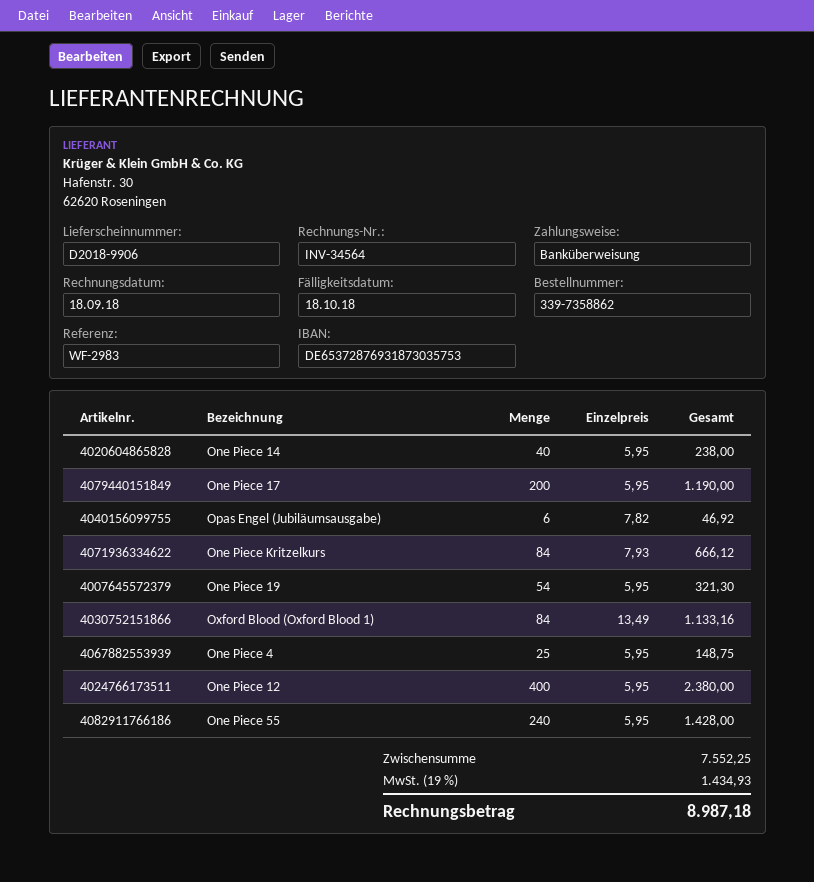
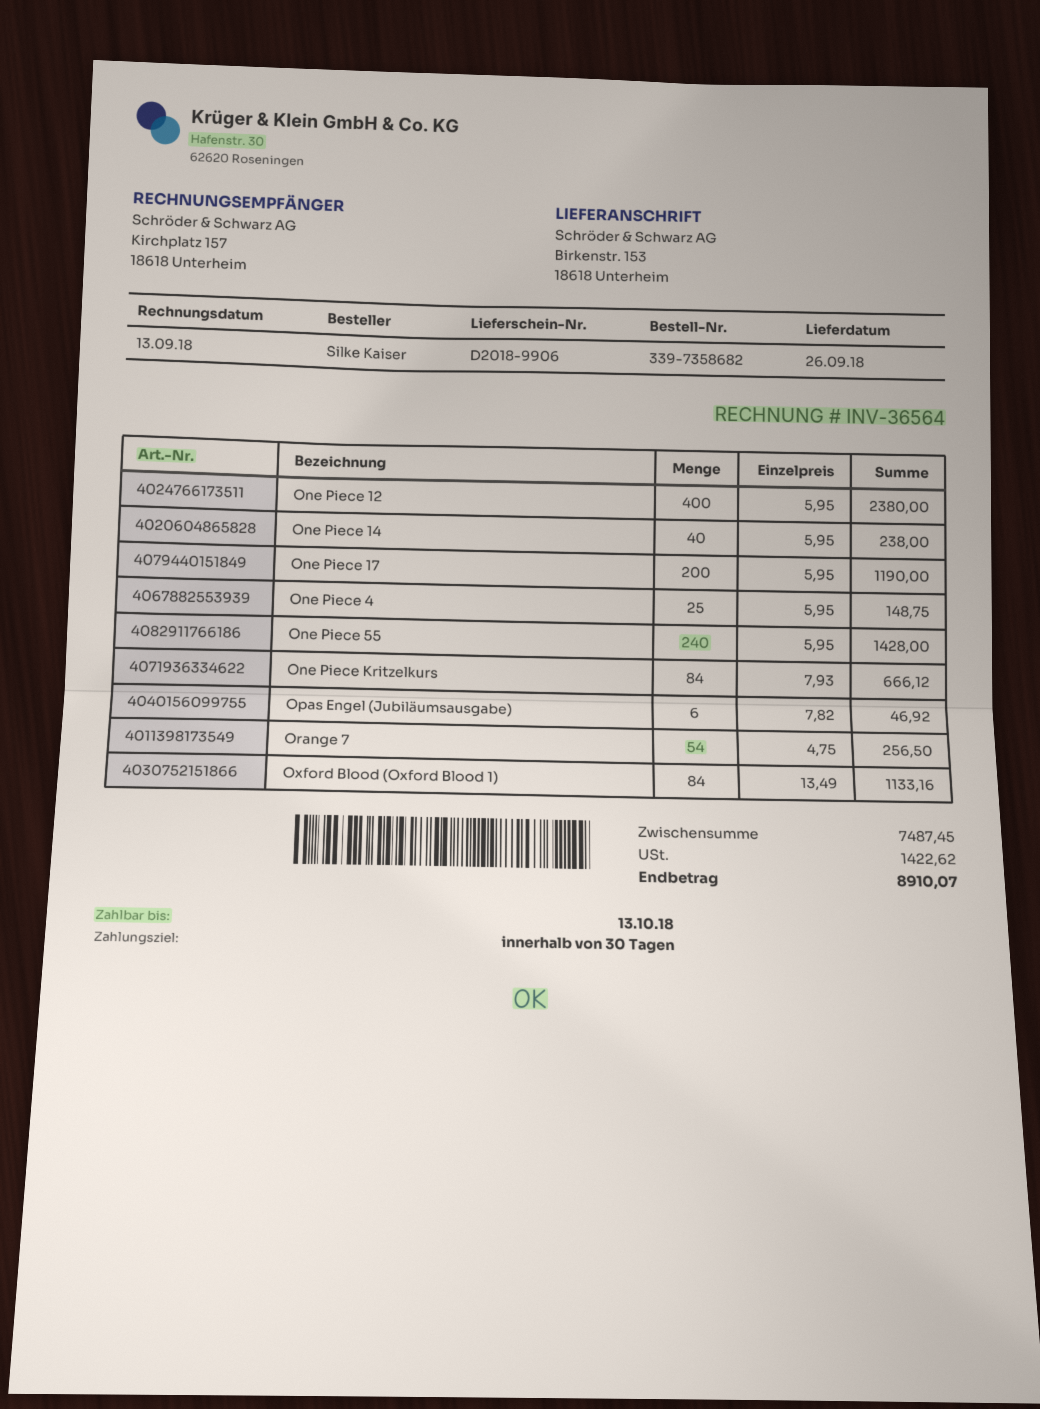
order number: 339-7358862 -> 339-7358682
invoice number: INV-34564 -> INV-36564
invoice date: 2018-09-18 -> 2018-09-13
due date: 2018-10-18 -> 2018-10-13
One Piece 19: 54 x 5.95 = 321.30 -> none
Orange 7: none -> 54 x 4.75 = 256.50
subtotal: 7552.25 -> 7487.45
tax: 1434.93 -> 1422.62
total: 8987.18 -> 8910.07

